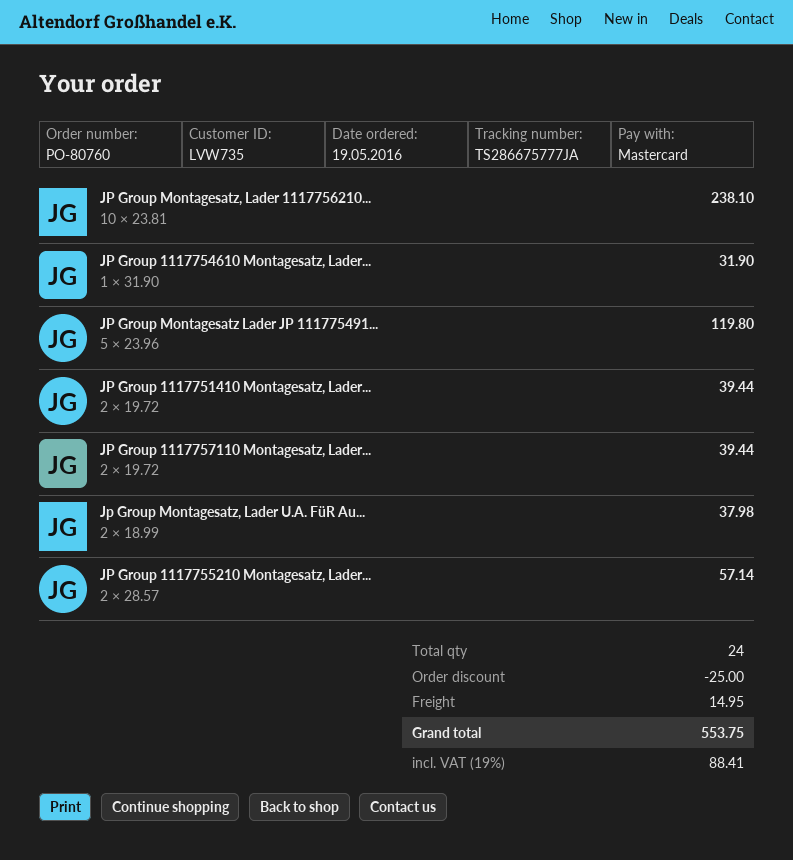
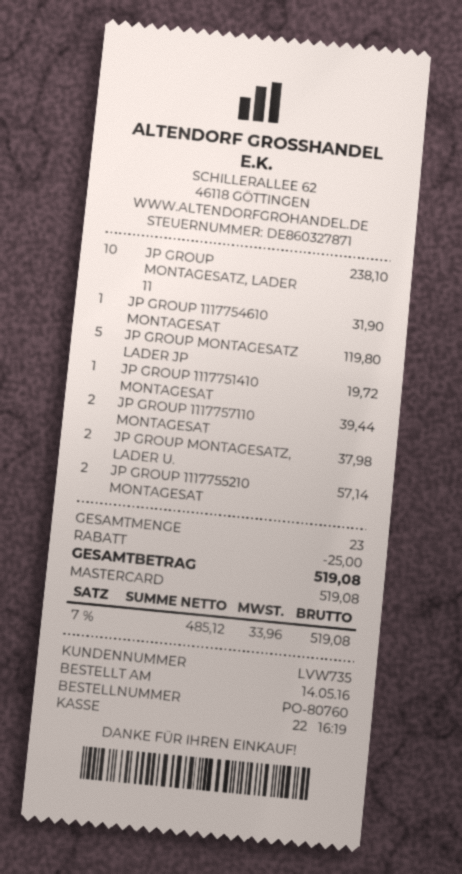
order date: 2016-05-19 -> 2016-05-14
JP Group 1117751410 Montagesatz, Lader...: 2 for 39.44 -> 1 for 19.72
total quantity: 24 -> 23
shipping: 14.95 -> none
tax: 19% = 88.41 -> 7% = 33.96
total: 553.75 -> 519.08

